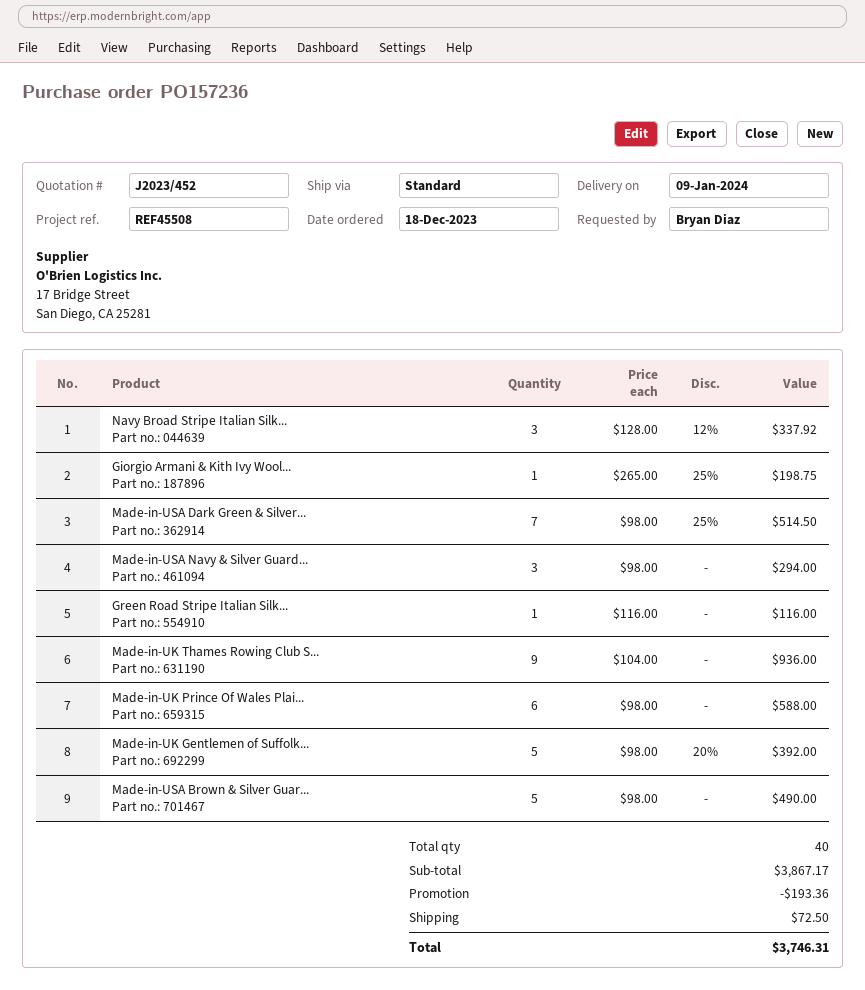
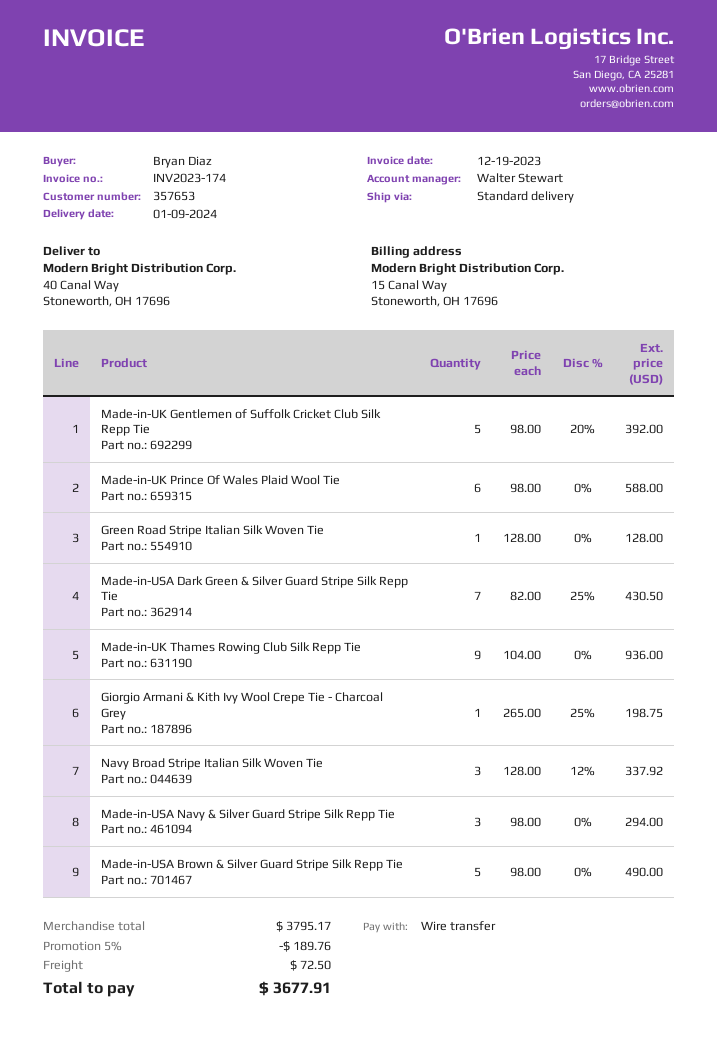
Made-in-USA Dark Green & Silver...: 7 x 98.00 - 25% = 514.50 -> 7 x 82.00 - 25% = 430.50
Green Road Stripe Italian Silk...: 1 x 116.00 = 116.00 -> 1 x 128.00 = 128.00
subtotal: 3867.17 -> 3795.17
discount: 193.36 -> 189.76
total: 3746.31 -> 3677.91

